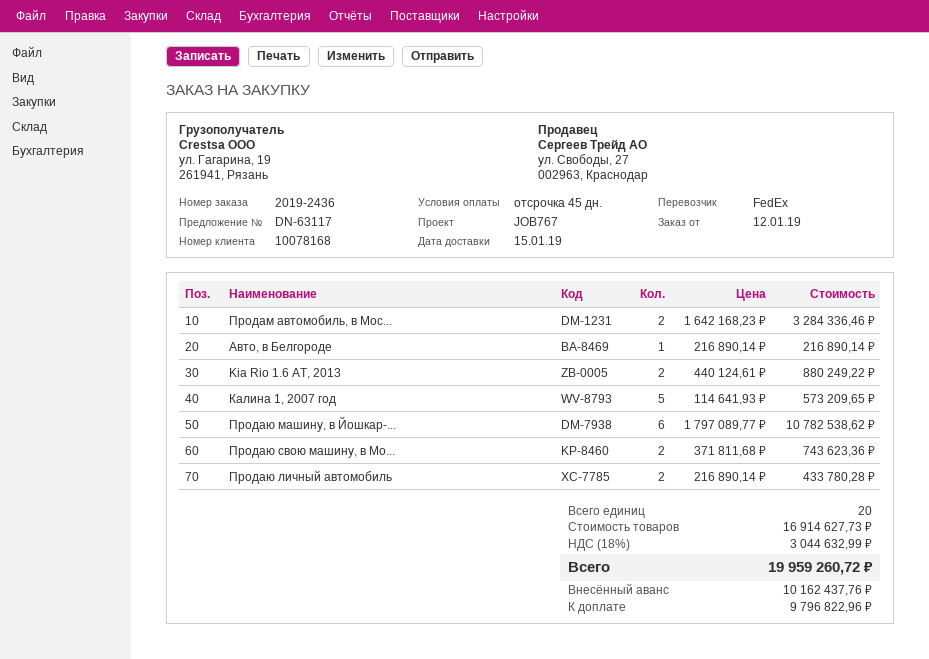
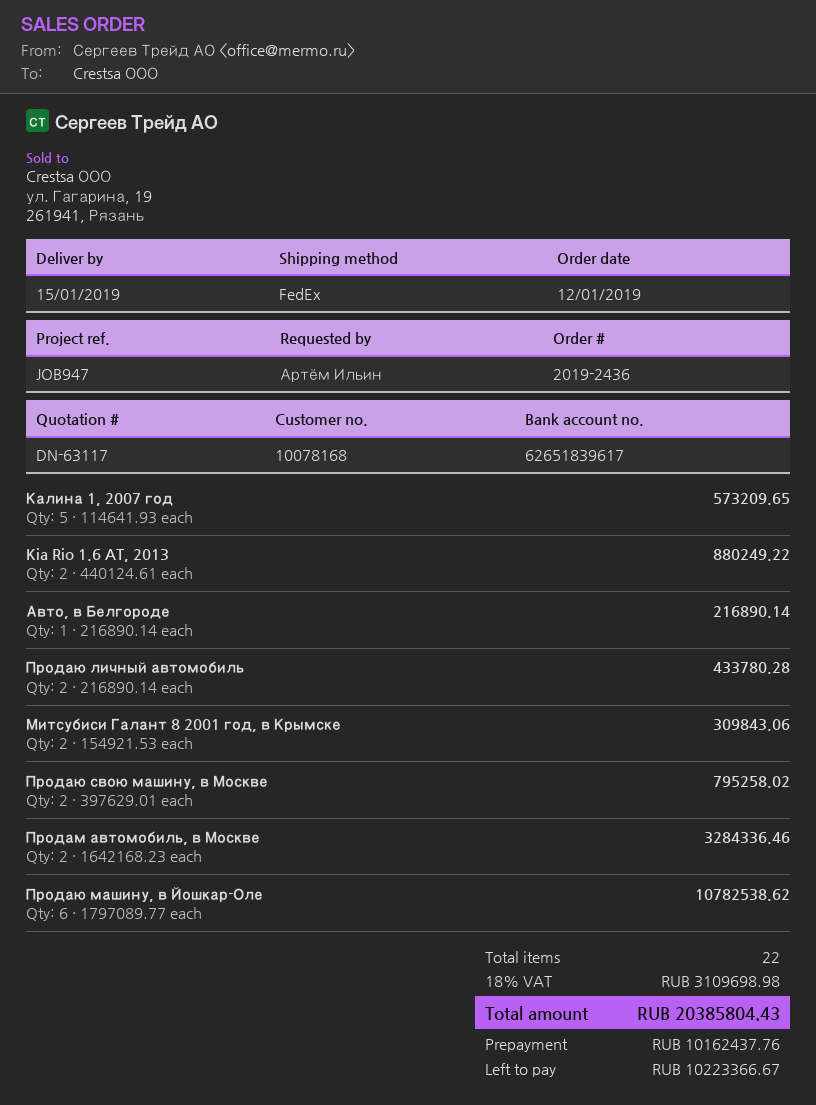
reference: JOB767 -> JOB947
Продаю свою машину, в Мо...: 2 x 371811.68 = 743623.36 -> 2 x 397629.01 = 795258.02
Митсубиси Галант 8 2001 год, в Крымске: none -> 2 x 154921.53 = 309843.06
total quantity: 20 -> 22
tax: 18% = 3044632.99 -> 18% = 3109698.98
total: 19959260.72 -> 20385804.43
balance: 9796822.96 -> 10223366.67

